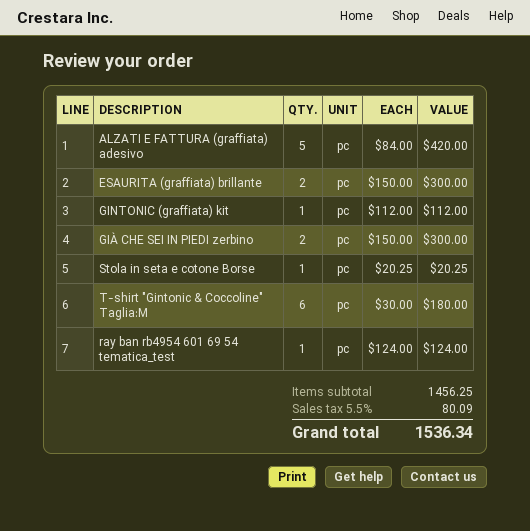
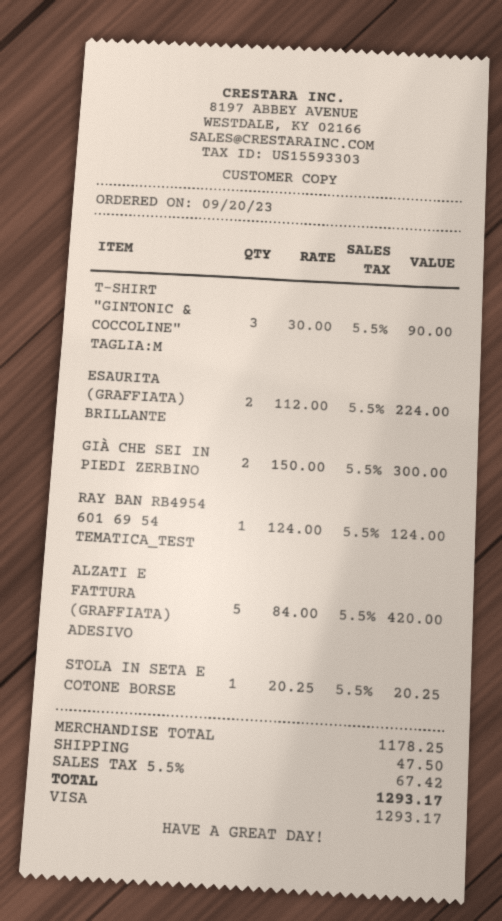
ESAURITA (graffiata) brillante: 2 x 150.00 = 300.00 -> 2 x 112.00 = 224.00
GINTONIC (graffiata) kit: 1 x 112.00 = 112.00 -> none
T-shirt "Gintonic & Coccoline" Taglia:M: 6 x 30.00 = 180.00 -> 3 x 30.00 = 90.00
subtotal: 1456.25 -> 1178.25
shipping: none -> 47.50
tax: 5.5% = 80.09 -> 5.5% = 67.42
total: 1536.34 -> 1293.17

